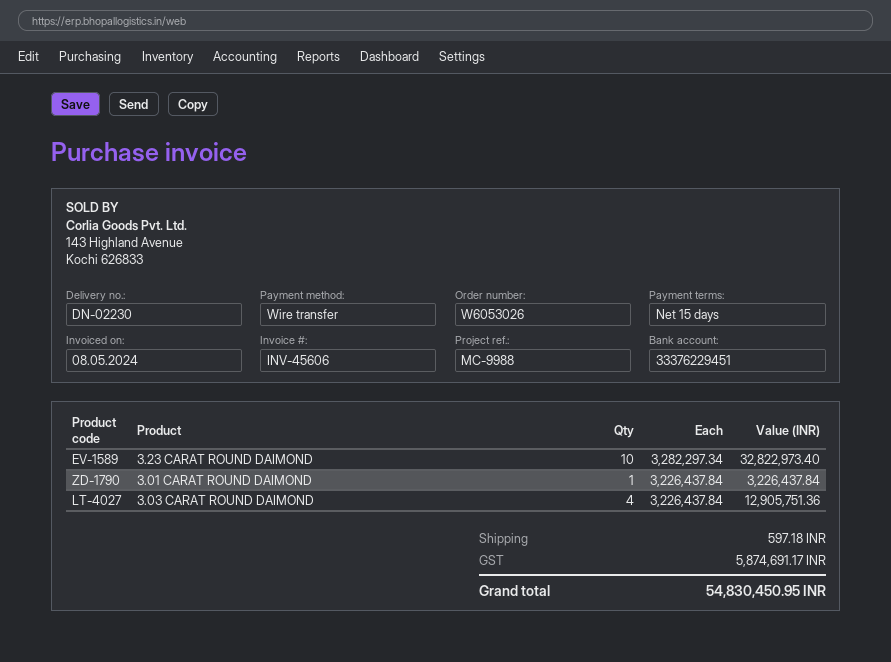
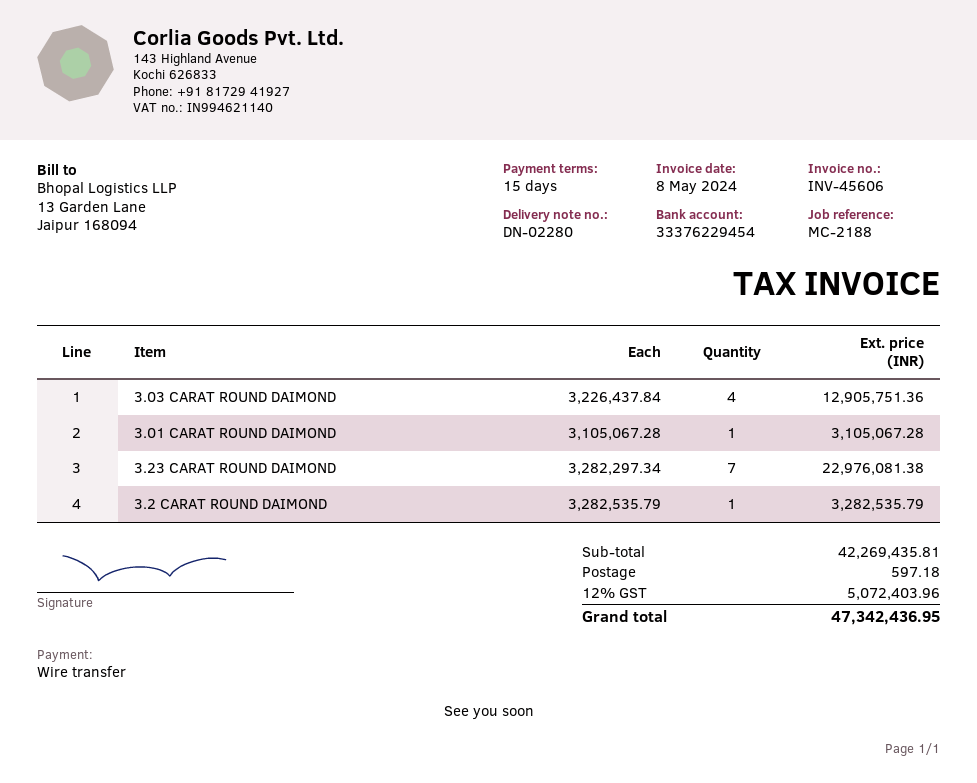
delivery note number: DN-02230 -> DN-02280
reference: MC-9988 -> MC-2188
bank account: 33376229451 -> 33376229454
3.23 CARAT ROUND DAIMOND: 10 x 3282297.34 = 32822973.40 -> 7 x 3282297.34 = 22976081.38
3.01 CARAT ROUND DAIMOND: 1 x 3226437.84 = 3226437.84 -> 1 x 3105067.28 = 3105067.28
3.2 CARAT ROUND DAIMOND: none -> 1 x 3282535.79 = 3282535.79
tax: 5874691.17 -> 5072403.96
total: 54830450.95 -> 47342436.95

